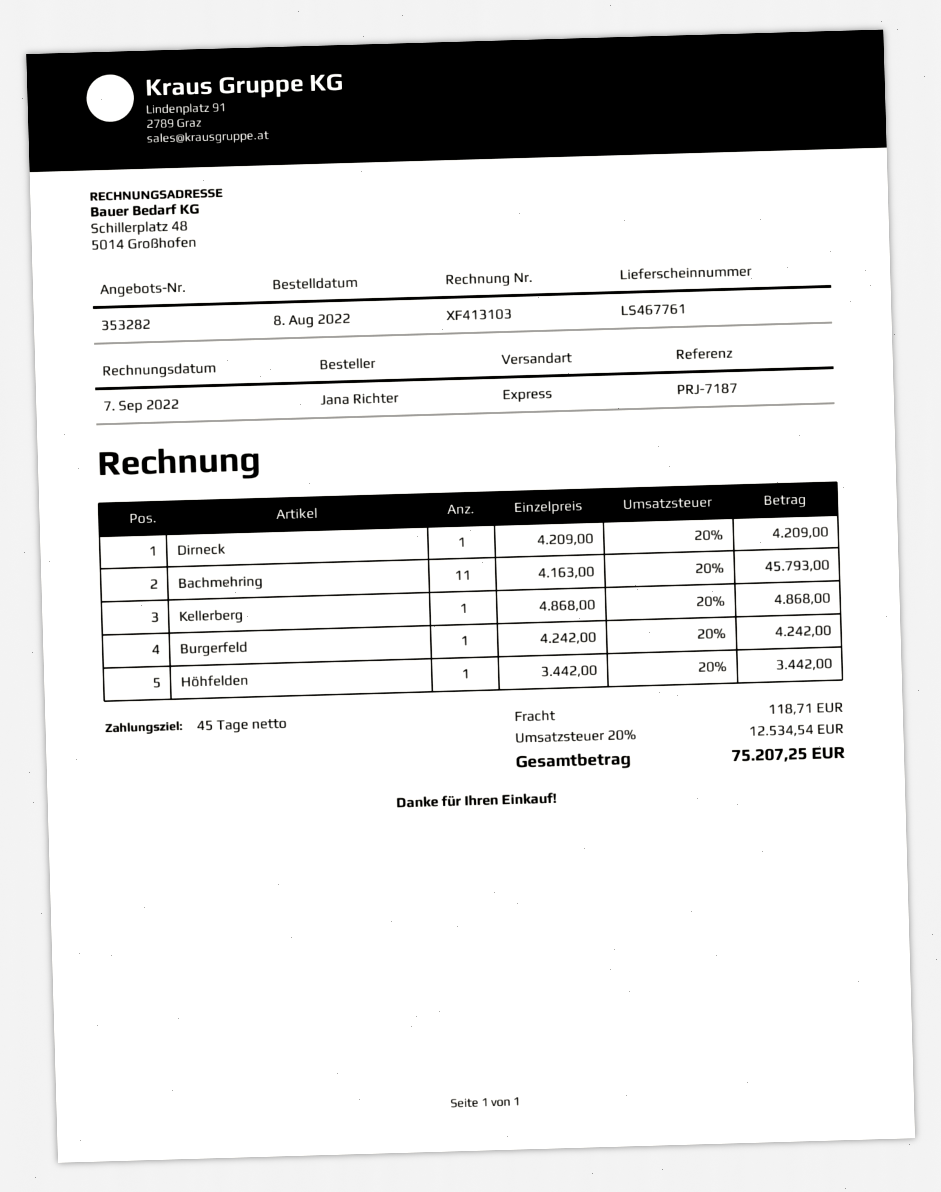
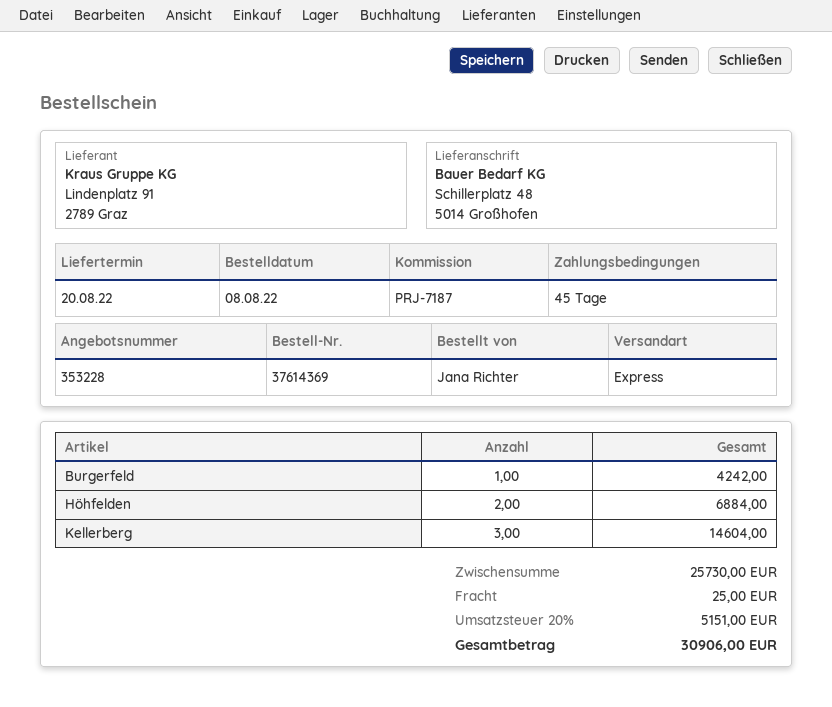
quote number: 353282 -> 353228
Dirneck: 1 for 4209.00 -> none
Bachmehring: 11 for 45793.00 -> none
Kellerberg: 1 for 4868.00 -> 3 for 14604.00
Höhfelden: 1 for 3442.00 -> 2 for 6884.00
shipping: 118.71 -> 25.00
tax: 20% = 12534.54 -> 20% = 5151.00
total: 75207.25 -> 30906.00

